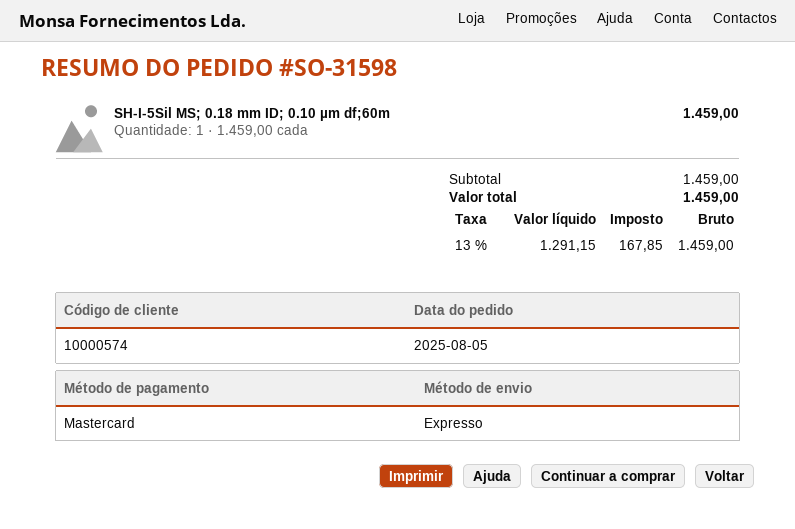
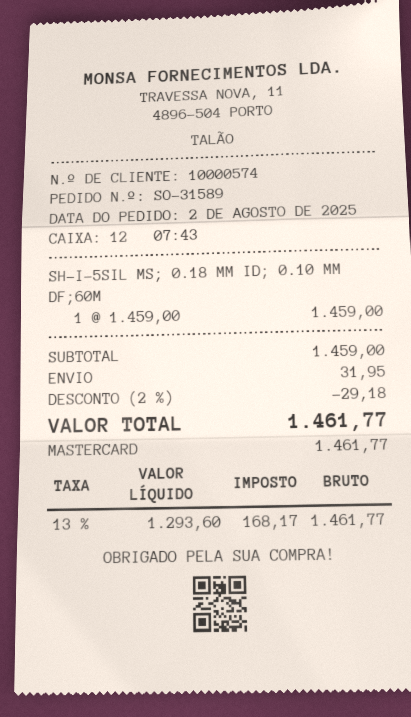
order number: SO-31598 -> SO-31589
order date: 2025-08-05 -> 2025-08-02
discount: none -> 2% = 29.18
shipping: none -> 31.95
net: 1291.15 -> 1293.60
tax: 13% = 167.85 -> 13% = 168.17
total: 1459.00 -> 1461.77

